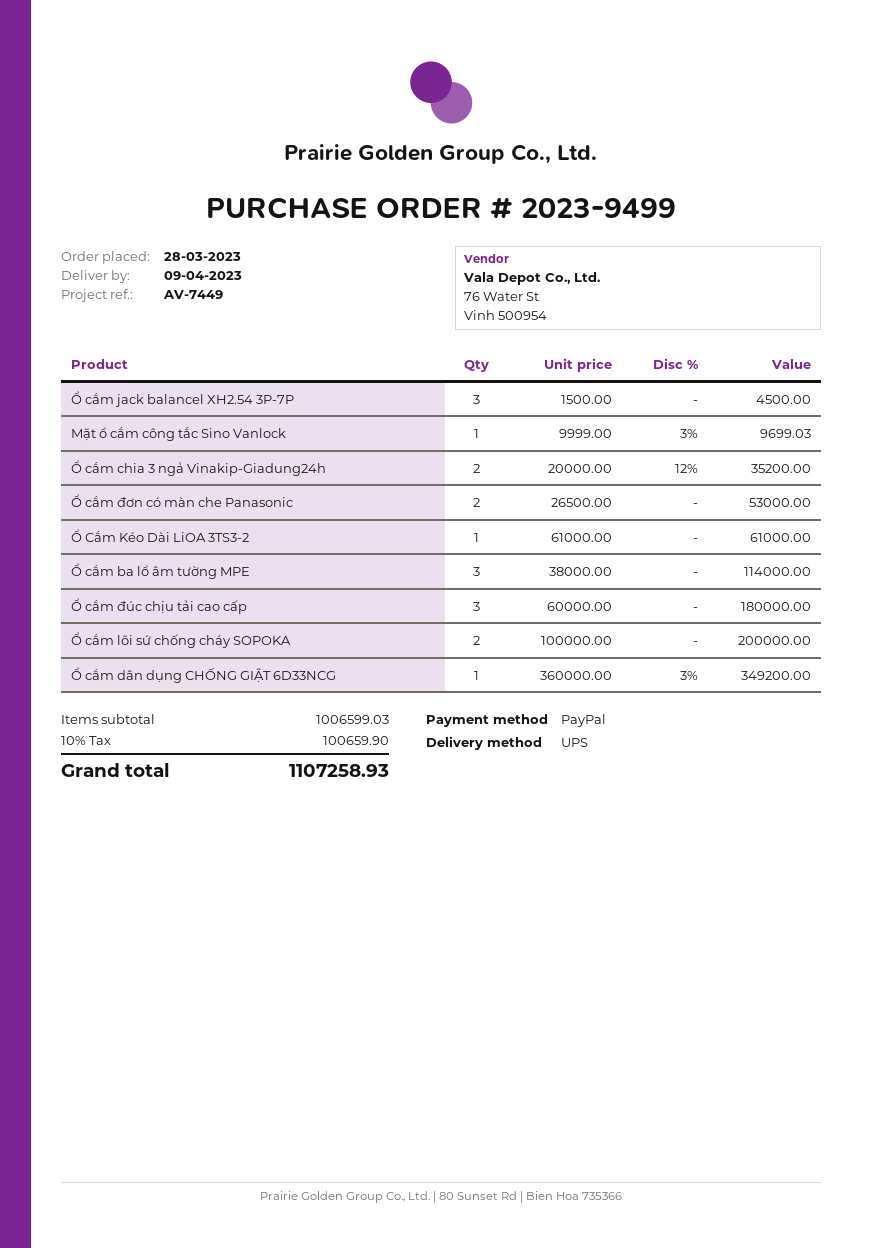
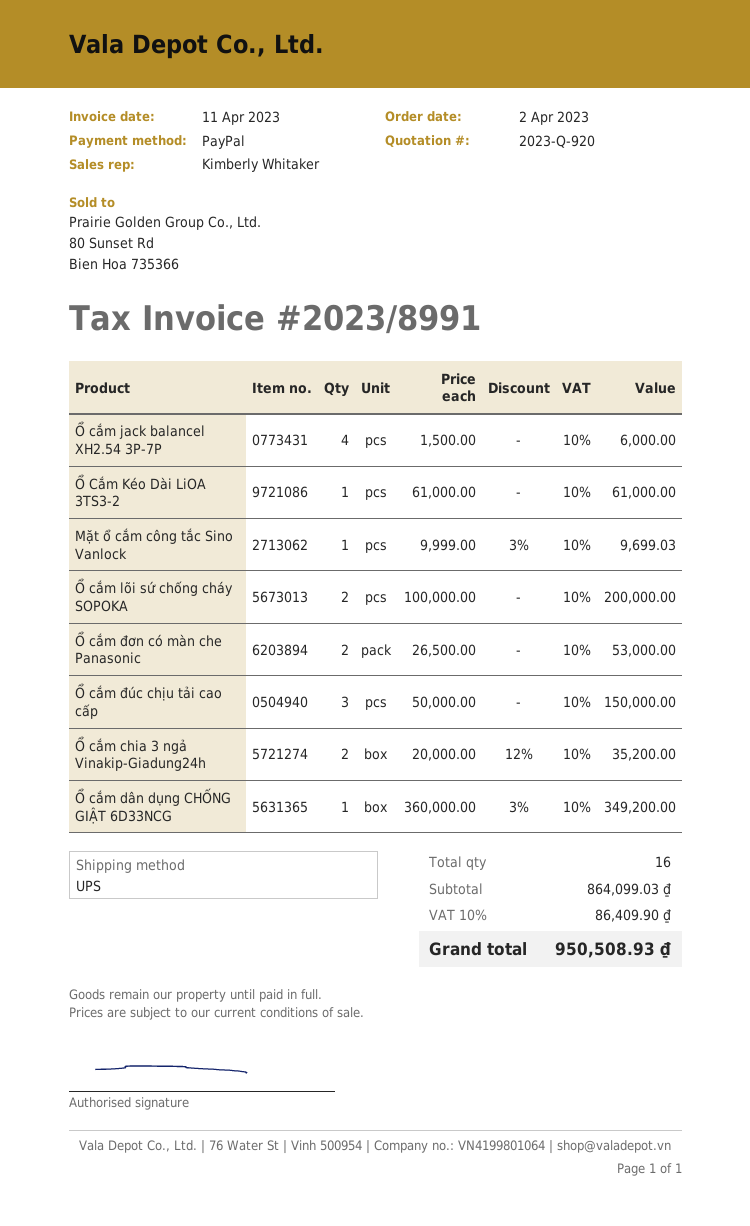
order date: 2023-03-28 -> 2023-04-02
Ổ cắm jack balancel XH2.54 3P-7P: 3 x 1500.00 = 4500.00 -> 4 x 1500.00 = 6000.00
Ổ cắm ba lổ âm tường MPE: 3 x 38000.00 = 114000.00 -> none
Ổ cắm đúc chịu tải cao cấp: 3 x 60000.00 = 180000.00 -> 3 x 50000.00 = 150000.00
subtotal: 1006599.03 -> 864099.03
tax: 10% = 100659.90 -> 10% = 86409.90
total: 1107258.93 -> 950508.93

